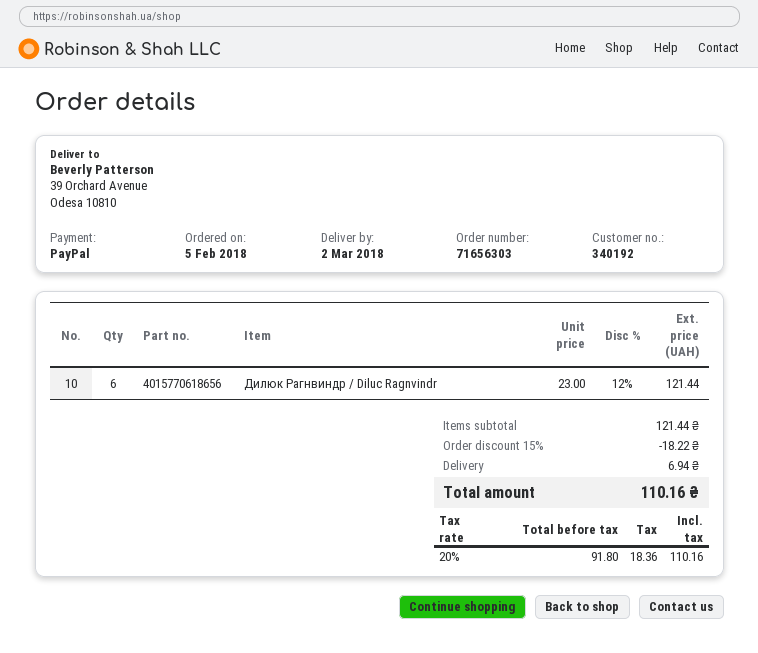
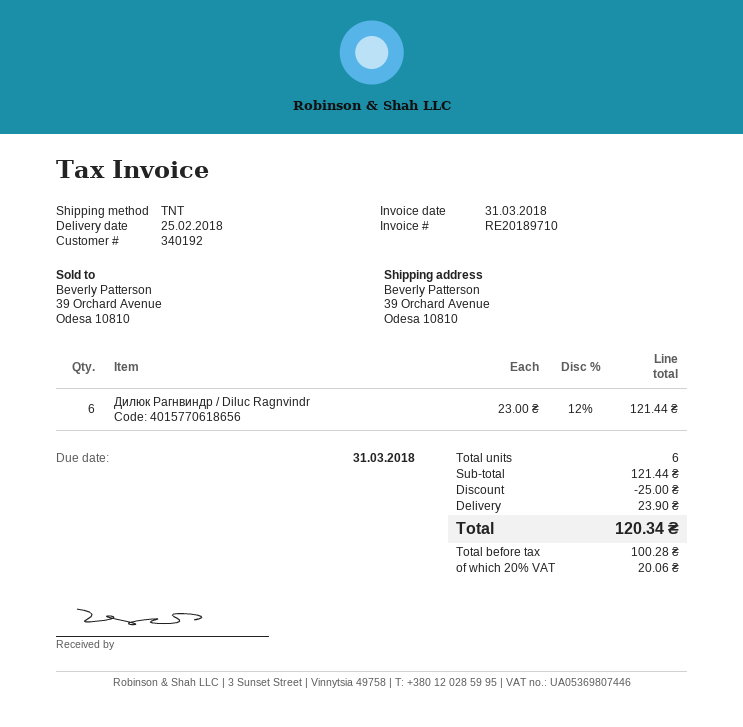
delivery date: 2018-03-02 -> 2018-02-25
discount: 18.22 -> 25.00
shipping: 6.94 -> 23.90
net: 91.80 -> 100.28
tax: 20% = 18.36 -> 20% = 20.06
total: 110.16 -> 120.34

